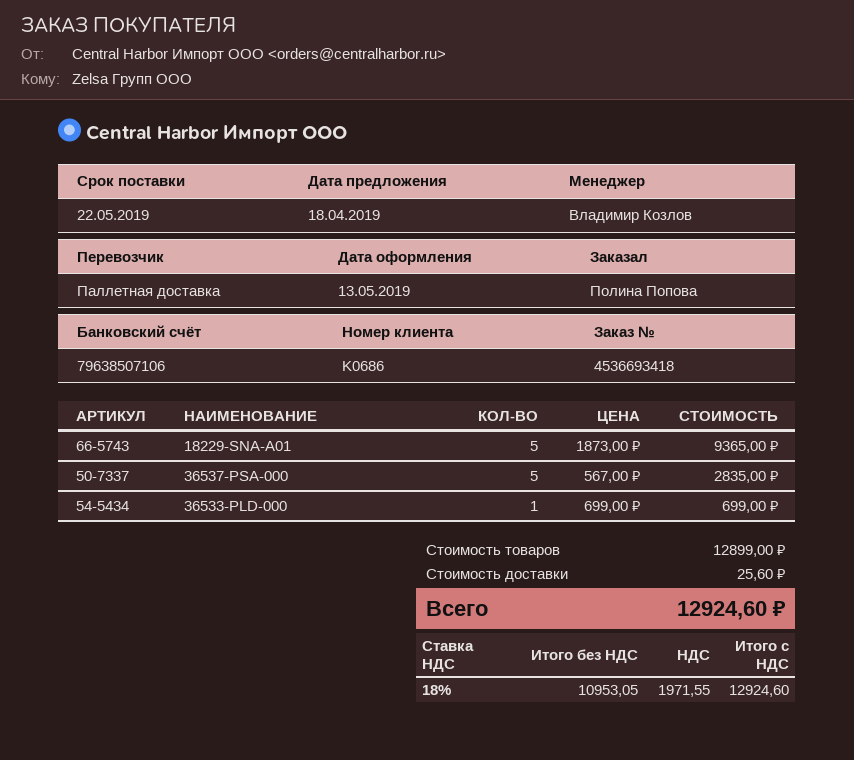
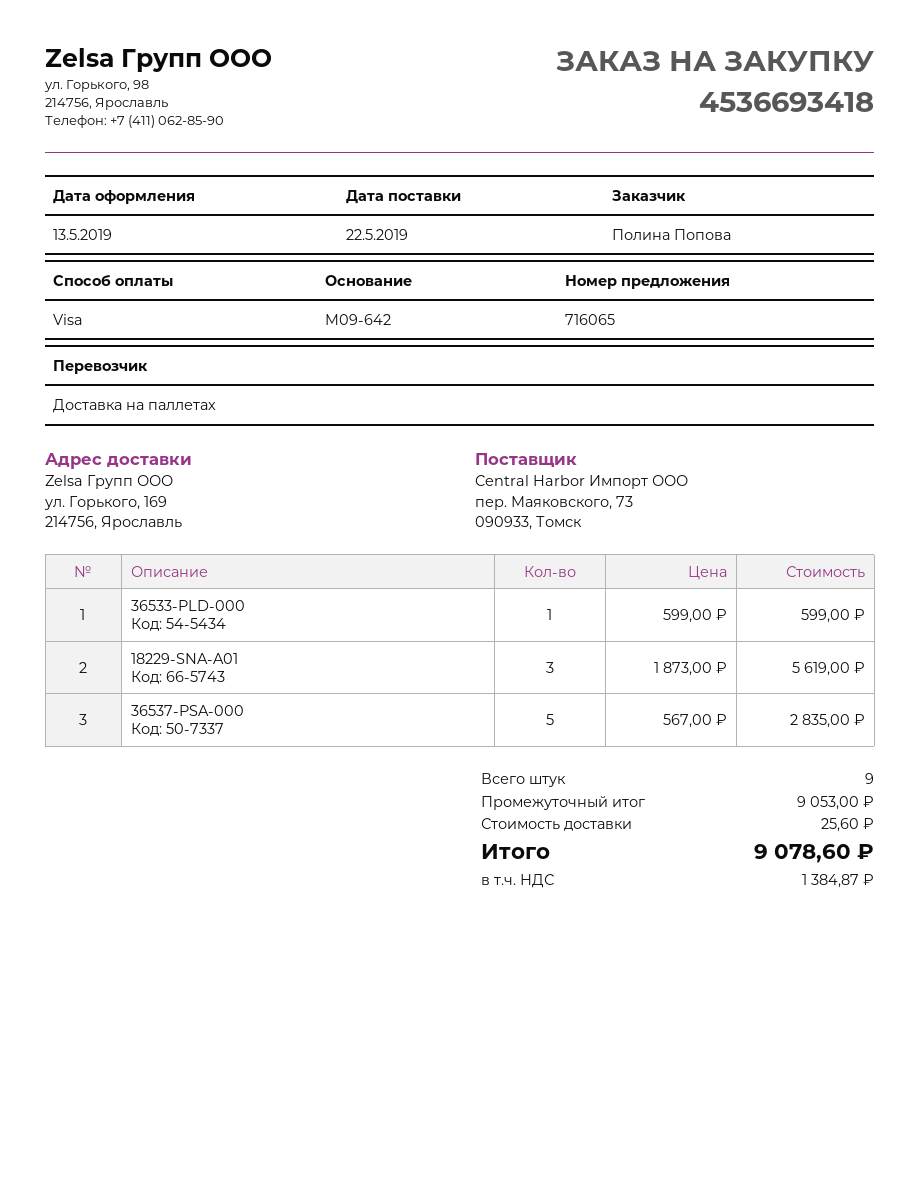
18229-SNA-A01: 5 x 1873.00 = 9365.00 -> 3 x 1873.00 = 5619.00
36533-PLD-000: 1 x 699.00 = 699.00 -> 1 x 599.00 = 599.00
subtotal: 12899.00 -> 9053.00
tax: 1971.55 -> 1384.87
total: 12924.60 -> 9078.60

